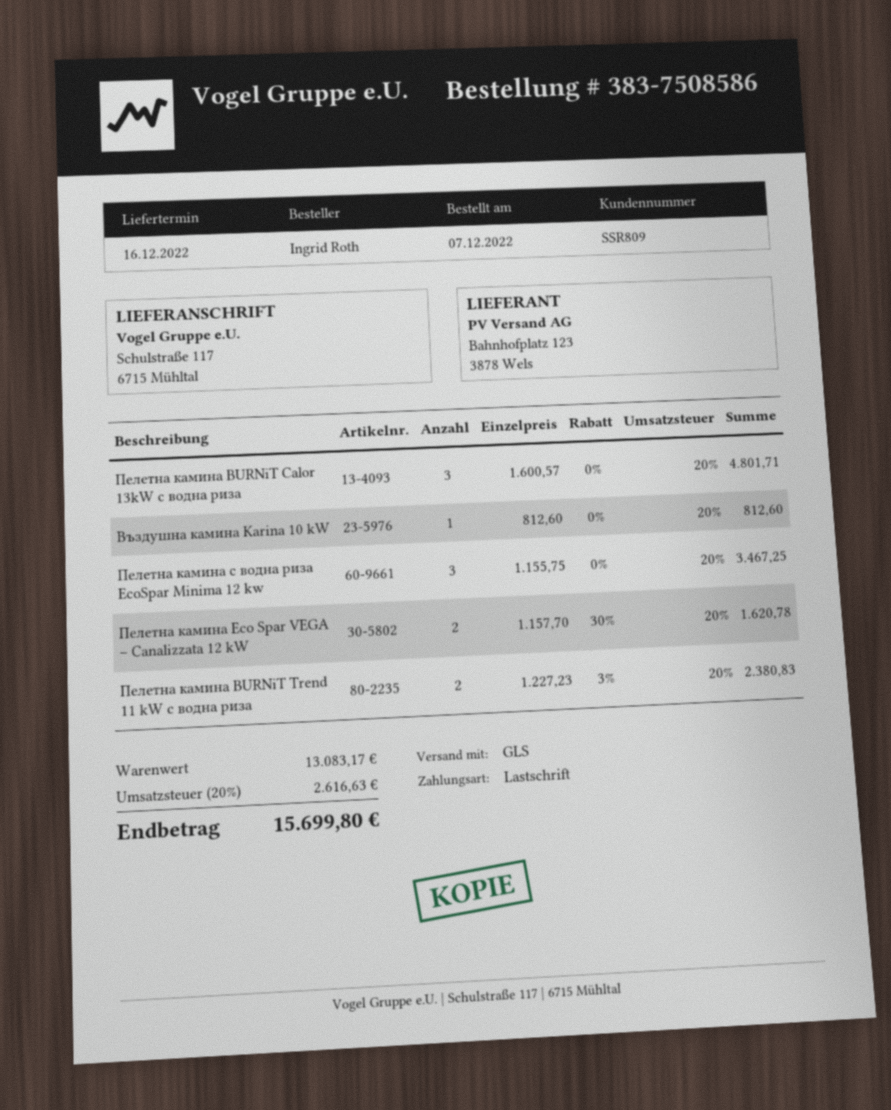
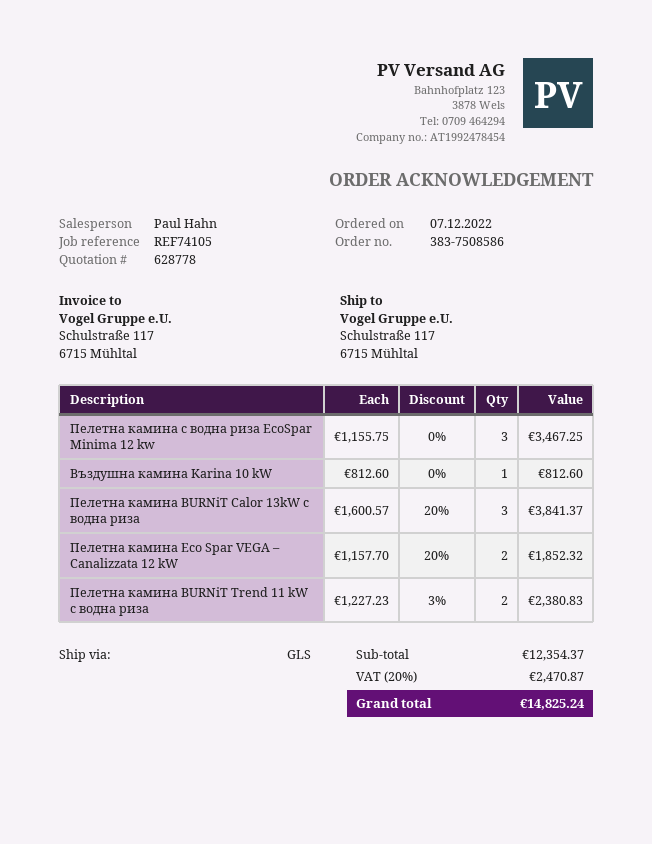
Пелетнa каминa BURNiT Calor 13kW с водна риза: 3 x 1600.57 = 4801.71 -> 3 x 1600.57 - 20% = 3841.37
Пелетна камина Eco Spar VEGA – Canalizzata 12 kW: 2 x 1157.70 - 30% = 1620.78 -> 2 x 1157.70 - 20% = 1852.32
subtotal: 13083.17 -> 12354.37
tax: 20% = 2616.63 -> 20% = 2470.87
total: 15699.80 -> 14825.24

